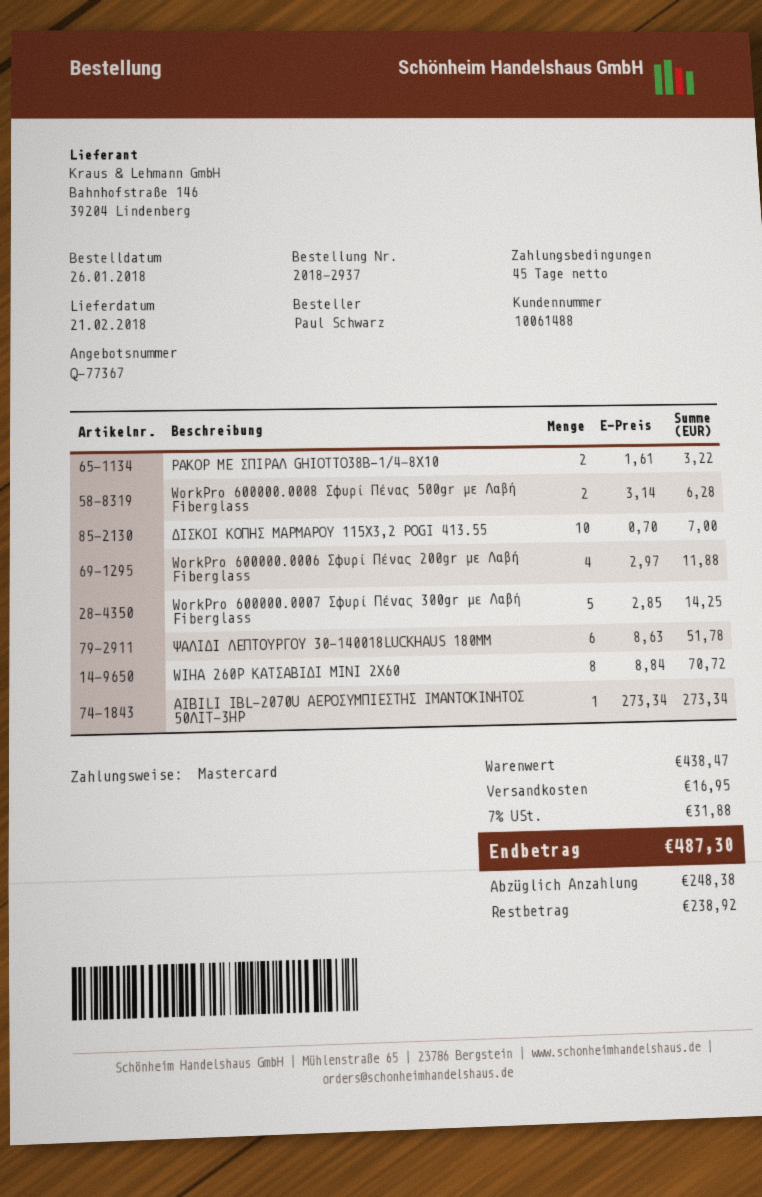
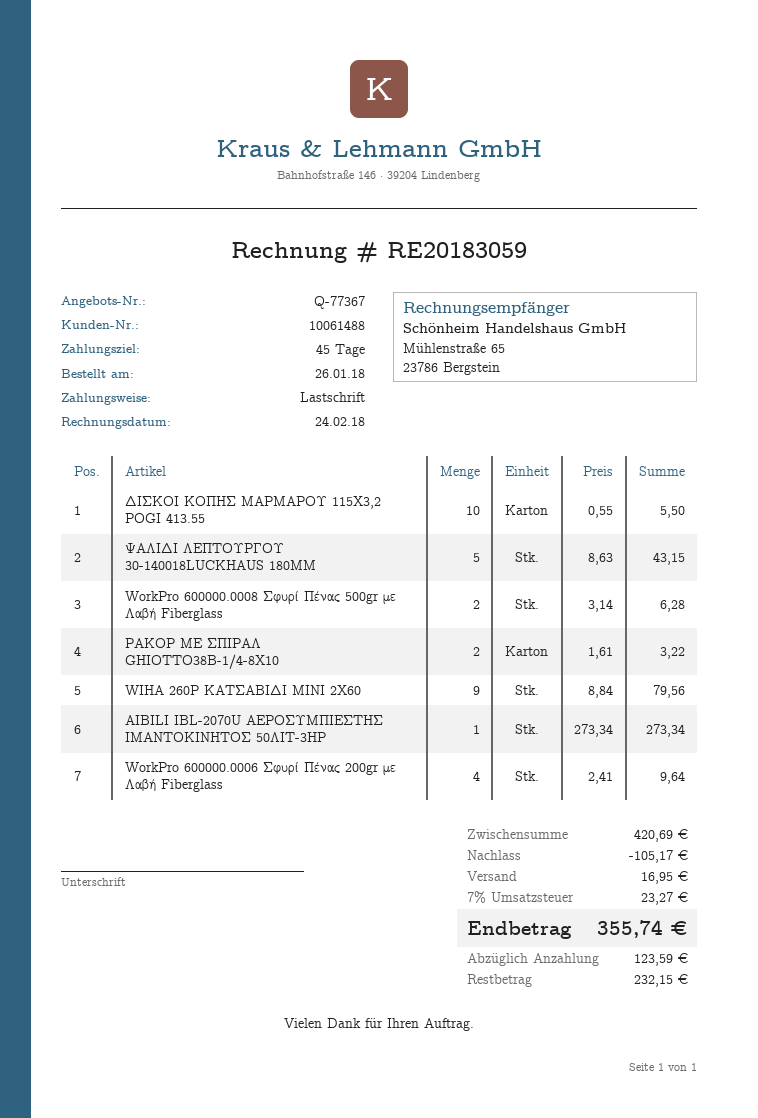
payment method: Mastercard -> direct debit
ΔΙΣΚΟΙ ΚΟΠΗΣ ΜΑΡΜΑΡΟΥ 115X3,2 POGI 413.55: 10 x 0.70 = 7.00 -> 10 x 0.55 = 5.50
WorkPro 600000.0006 Σφυρί Πένας 200gr με Λαβή Fiberglass: 4 x 2.97 = 11.88 -> 4 x 2.41 = 9.64
WorkPro 600000.0007 Σφυρί Πένας 300gr με Λαβή Fiberglass: 5 x 2.85 = 14.25 -> none
ΨΑΛΙΔΙ ΛΕΠΤΟΥΡΓΟΥ 30-140018LUCKHAUS 180MM: 6 x 8.63 = 51.78 -> 5 x 8.63 = 43.15
WIHA 260P ΚΑΤΣΑΒΙΔΙ ΜΙΝΙ 2Χ60: 8 x 8.84 = 70.72 -> 9 x 8.84 = 79.56
subtotal: 438.47 -> 420.69
discount: none -> 105.17
tax: 7% = 31.88 -> 7% = 23.27
total: 487.30 -> 355.74
deposit: 248.38 -> 123.59
balance: 238.92 -> 232.15

